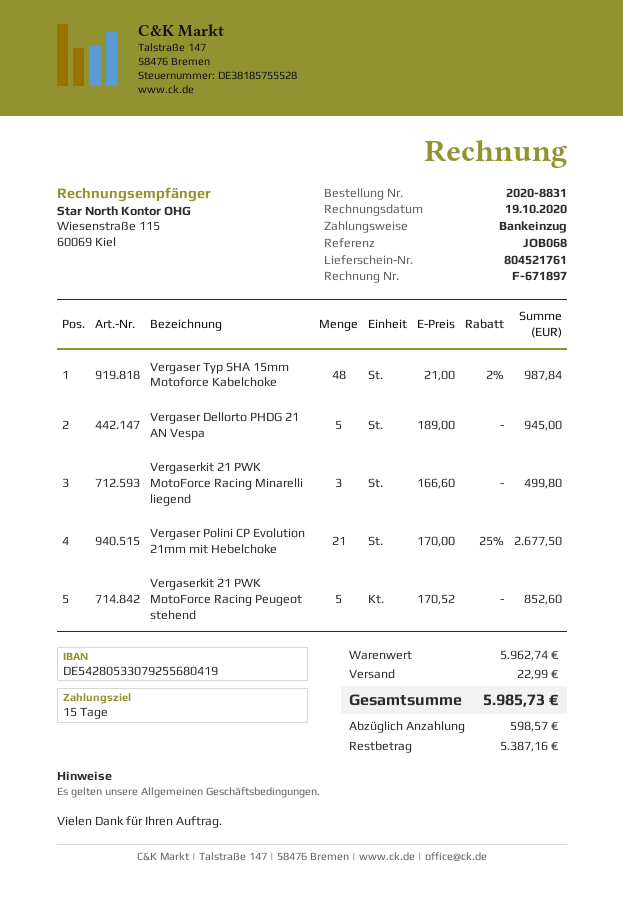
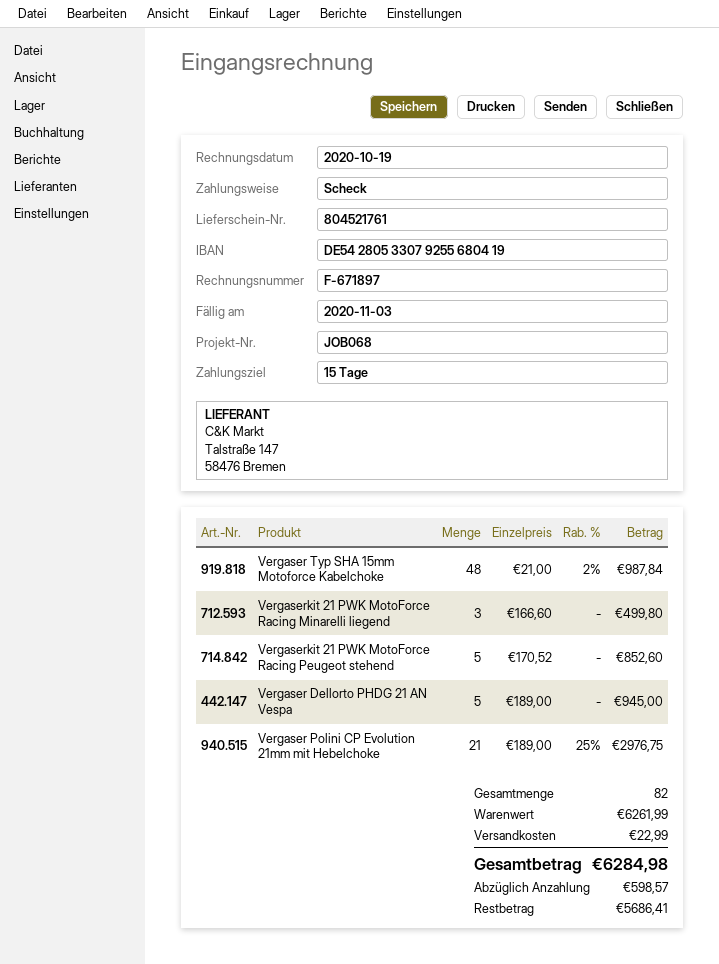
payment method: direct debit -> cheque
Vergaser Polini CP Evolution 21mm mit Hebelchoke: 21 x 170.00 - 25% = 2677.50 -> 21 x 189.00 - 25% = 2976.75
subtotal: 5962.74 -> 6261.99
total: 5985.73 -> 6284.98
balance: 5387.16 -> 5686.41

